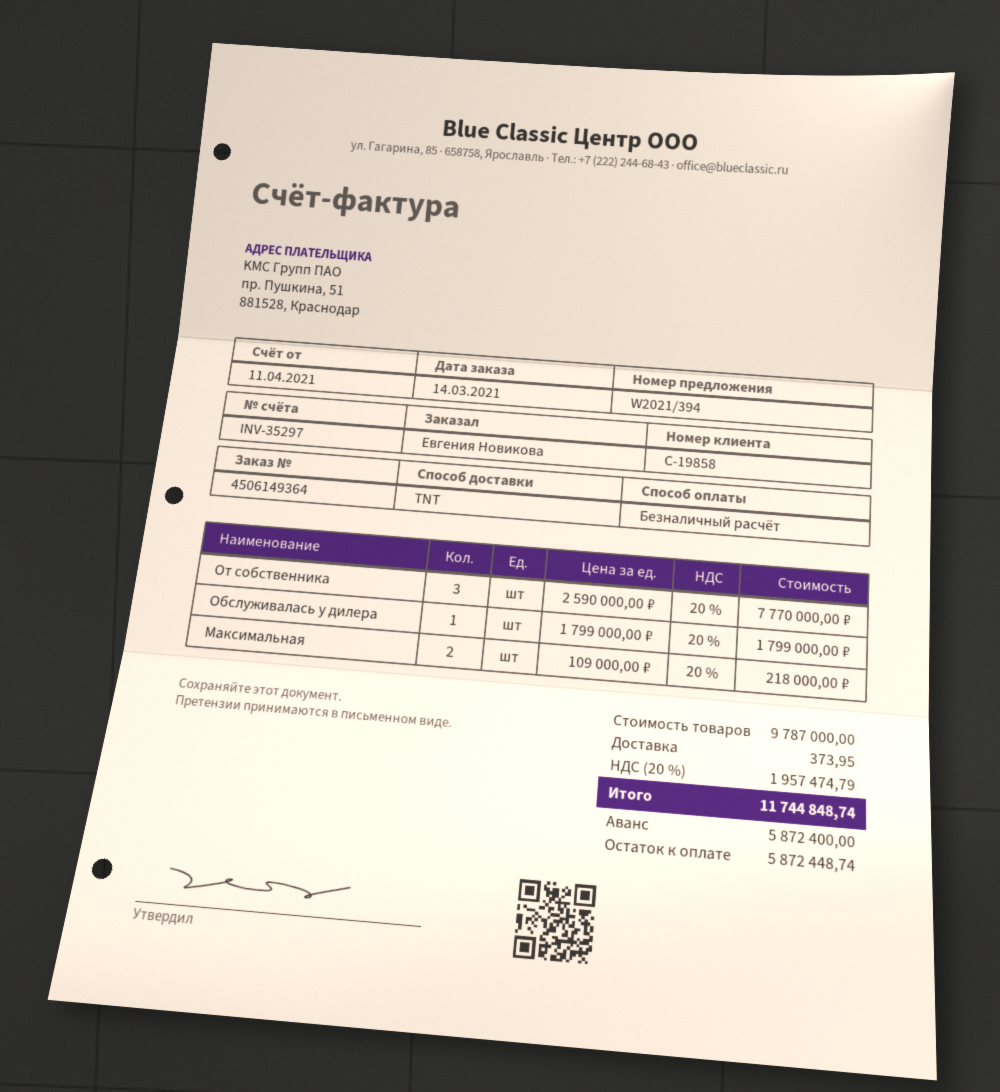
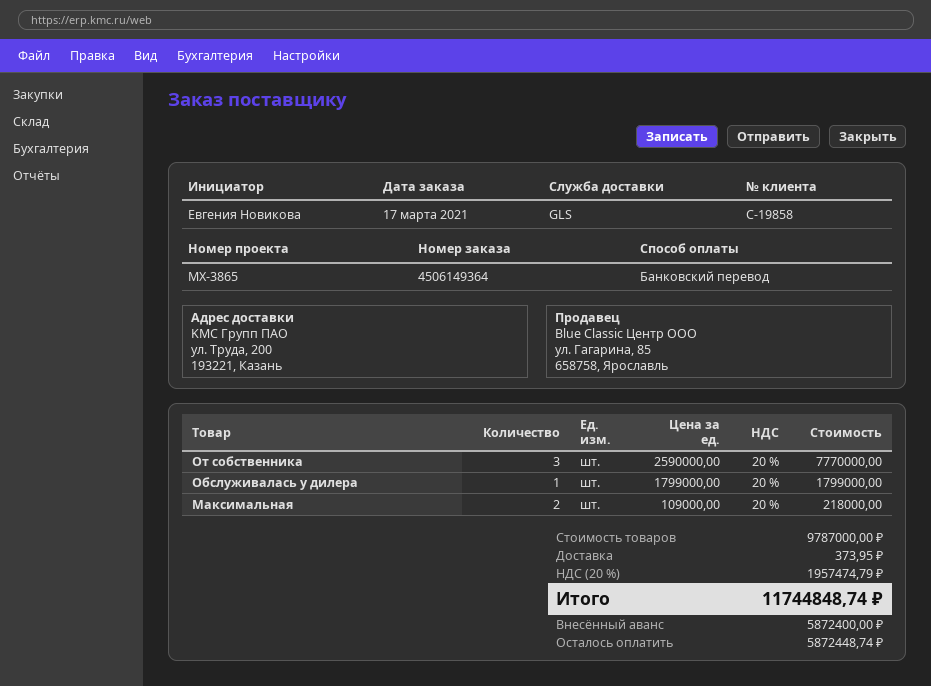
order date: 2021-03-14 -> 2021-03-17
shipping method: TNT -> GLS

